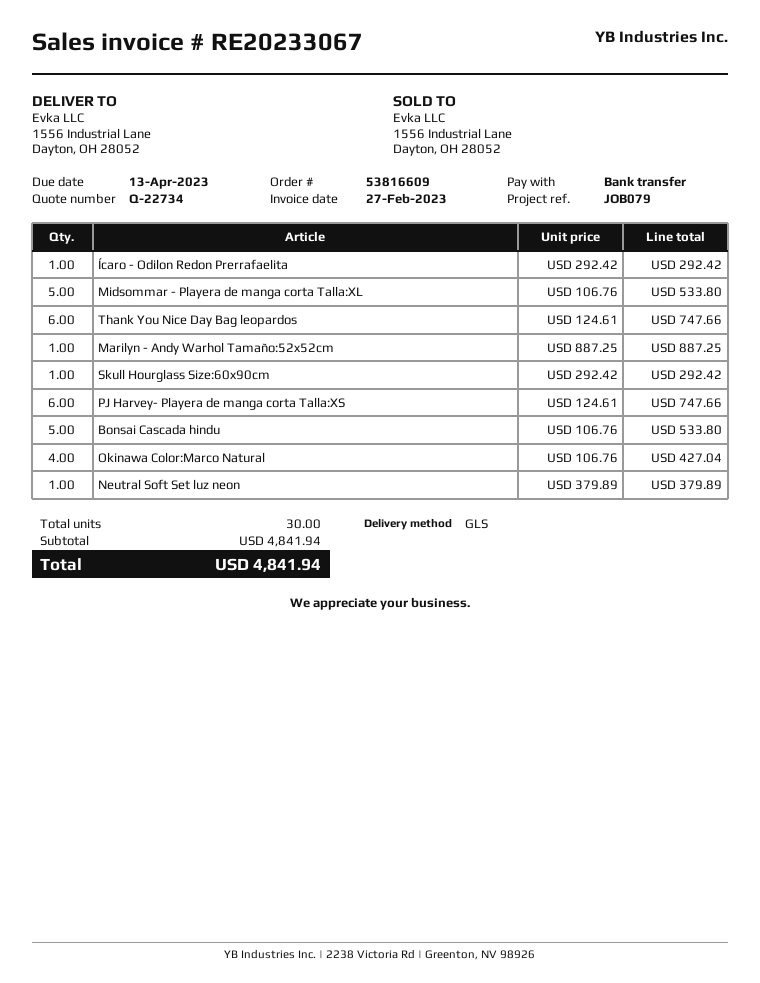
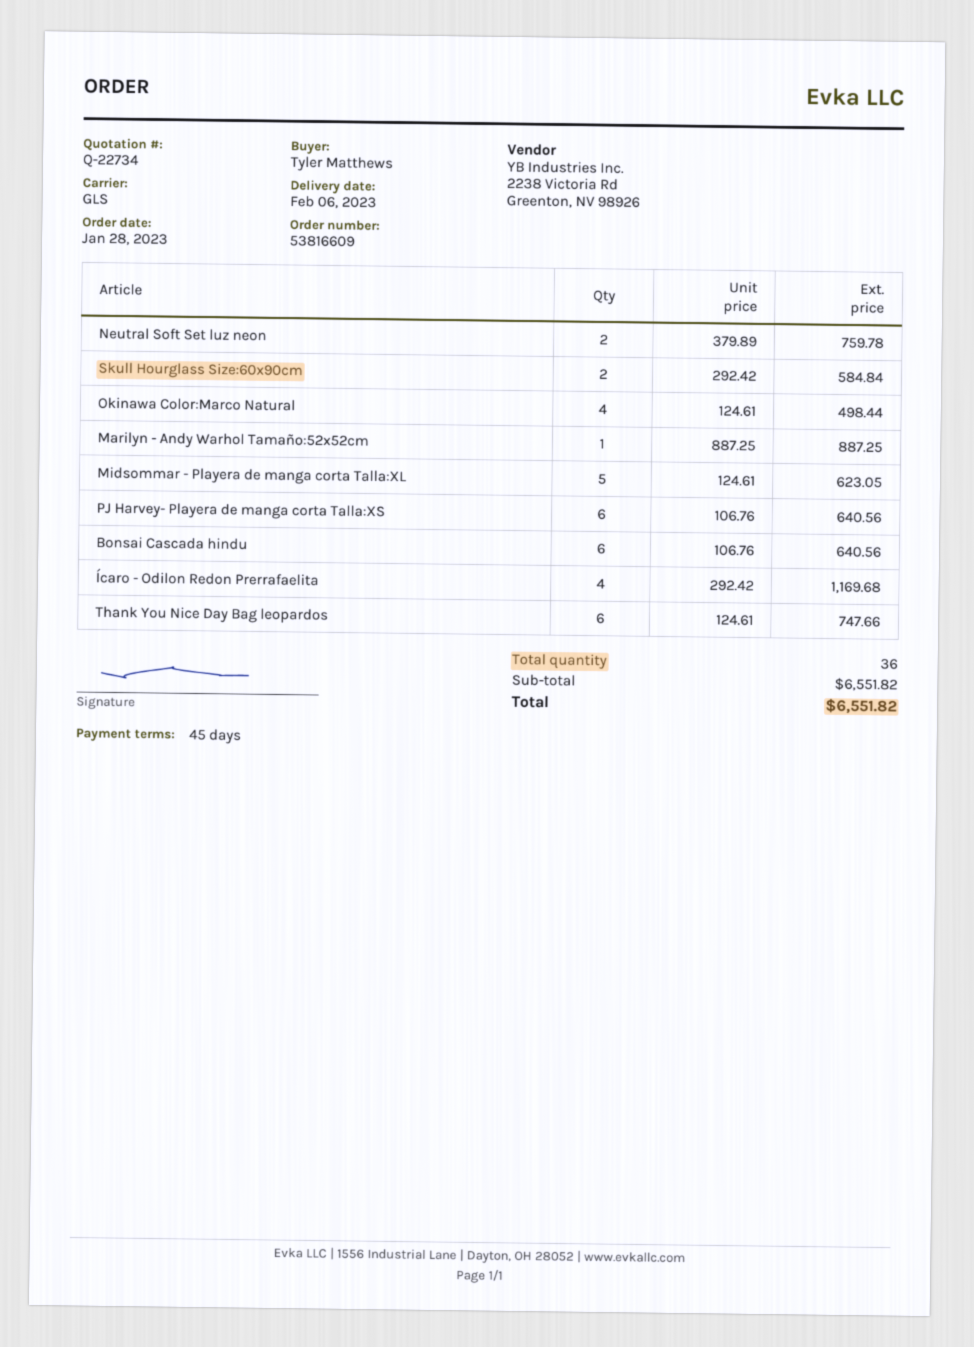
Ícaro - Odilon Redon Prerrafaelita: 1 x 292.42 = 292.42 -> 4 x 292.42 = 1169.68
Midsommar - Playera de manga corta Talla:XL: 5 x 106.76 = 533.80 -> 5 x 124.61 = 623.05
Skull Hourglass Size:60x90cm: 1 x 292.42 = 292.42 -> 2 x 292.42 = 584.84
PJ Harvey- Playera de manga corta Talla:XS: 6 x 124.61 = 747.66 -> 6 x 106.76 = 640.56
Bonsai Cascada hindu: 5 x 106.76 = 533.80 -> 6 x 106.76 = 640.56
Okinawa Color:Marco Natural: 4 x 106.76 = 427.04 -> 4 x 124.61 = 498.44
Neutral Soft Set luz neon: 1 x 379.89 = 379.89 -> 2 x 379.89 = 759.78
total quantity: 30 -> 36
subtotal: 4841.94 -> 6551.82
total: 4841.94 -> 6551.82

